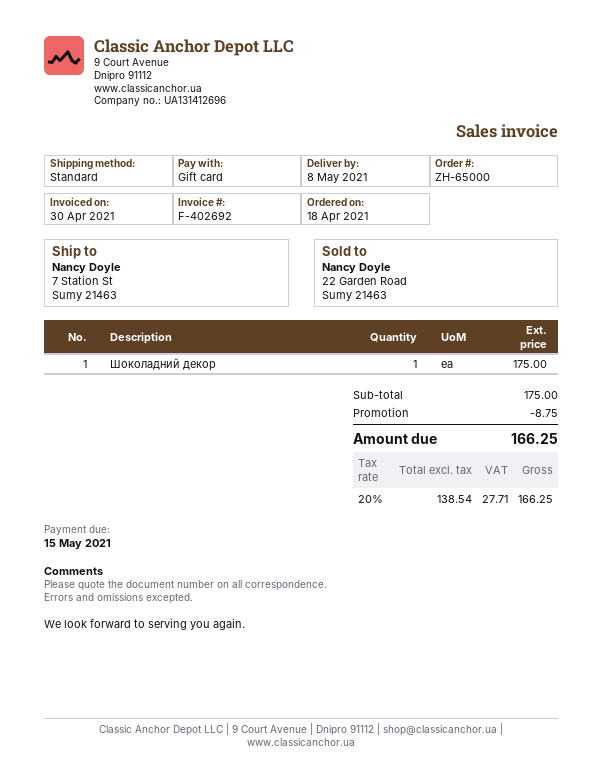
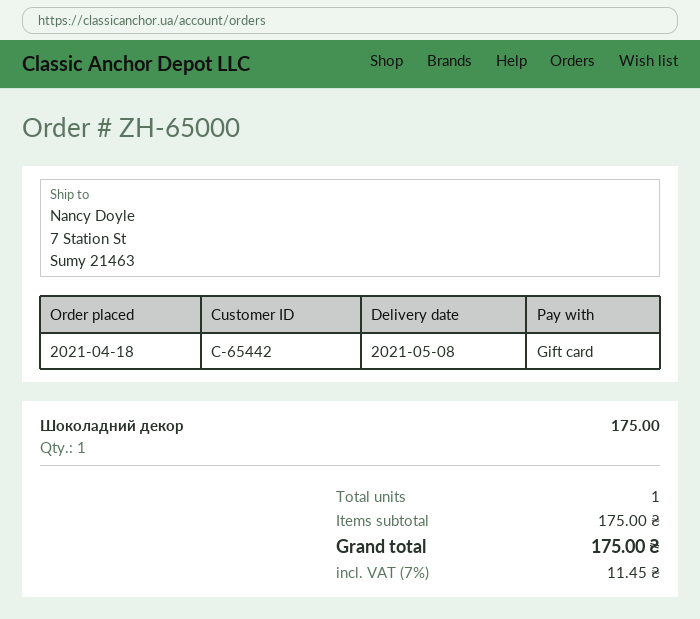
discount: 8.75 -> none
tax: 20% = 27.71 -> 7% = 11.45
total: 166.25 -> 175.00

